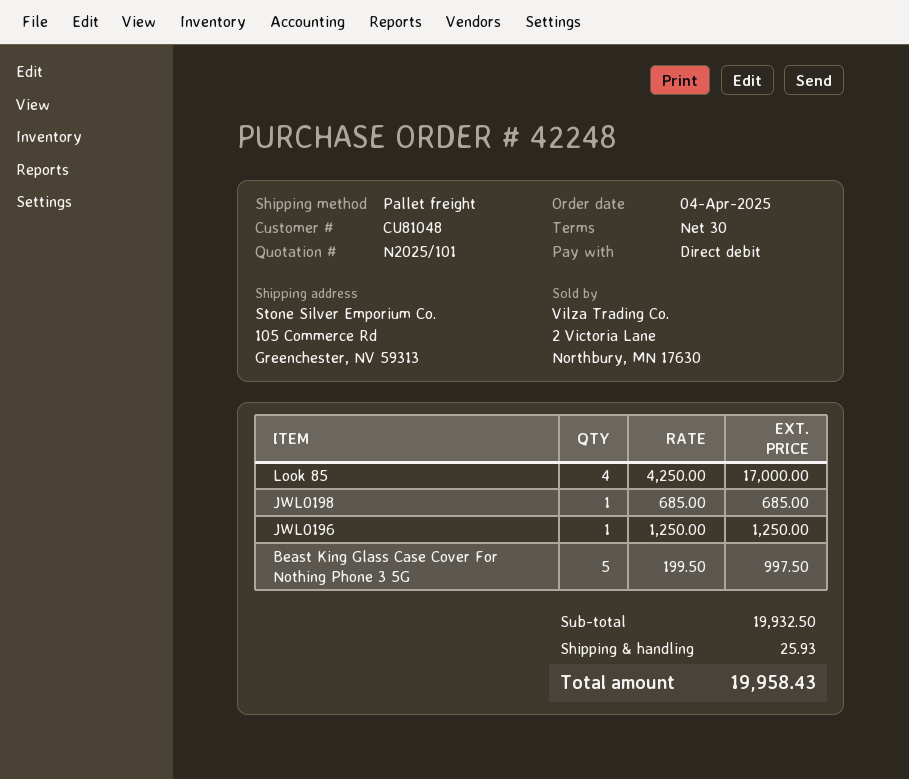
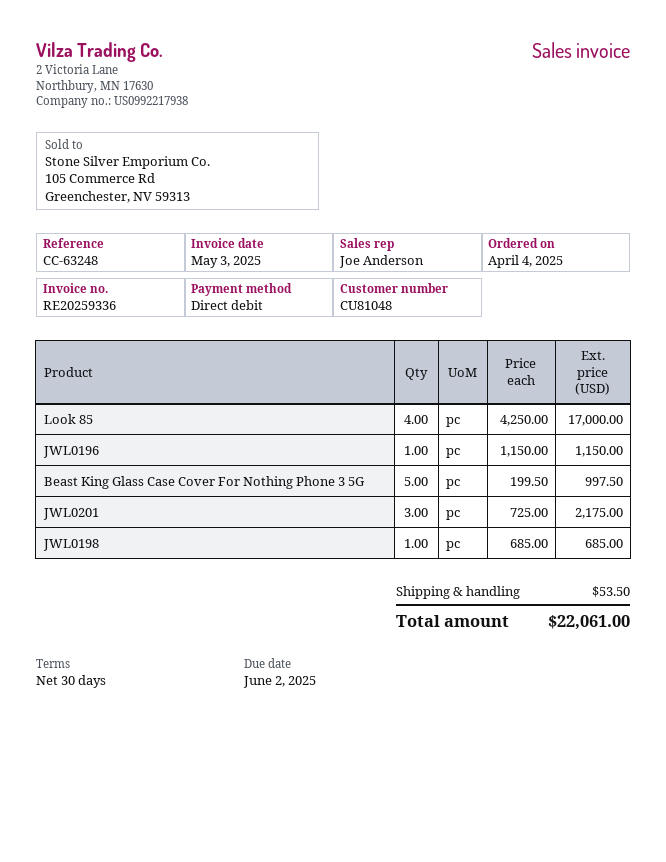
JWL0196: 1 x 1250.00 = 1250.00 -> 1 x 1150.00 = 1150.00
JWL0201: none -> 3 x 725.00 = 2175.00
shipping: 25.93 -> 53.50
total: 19958.43 -> 22061.00

